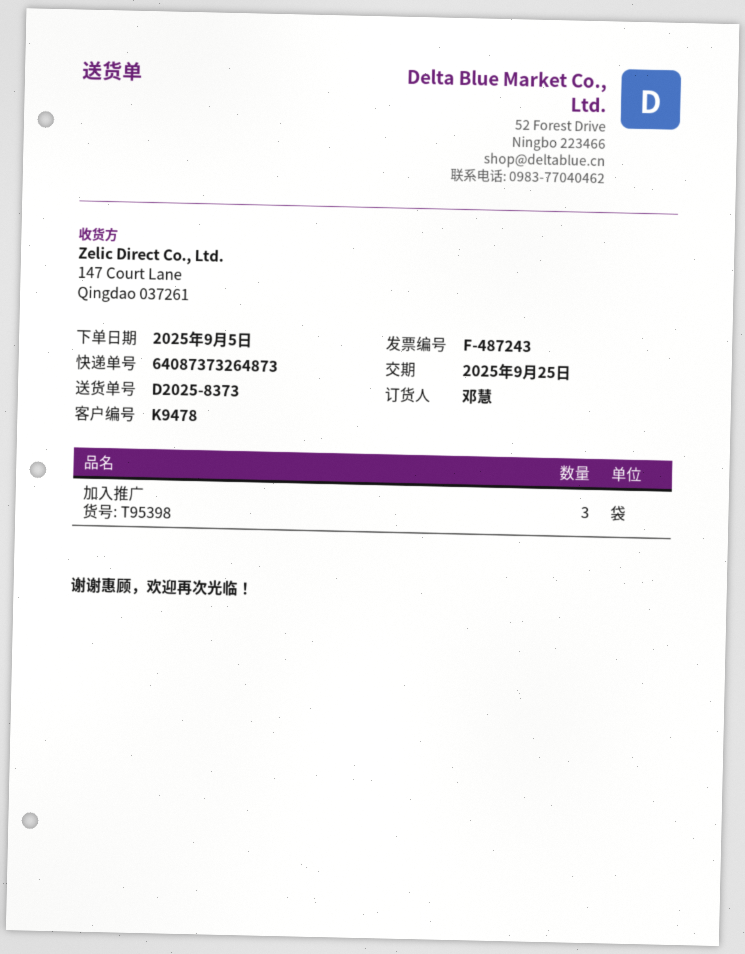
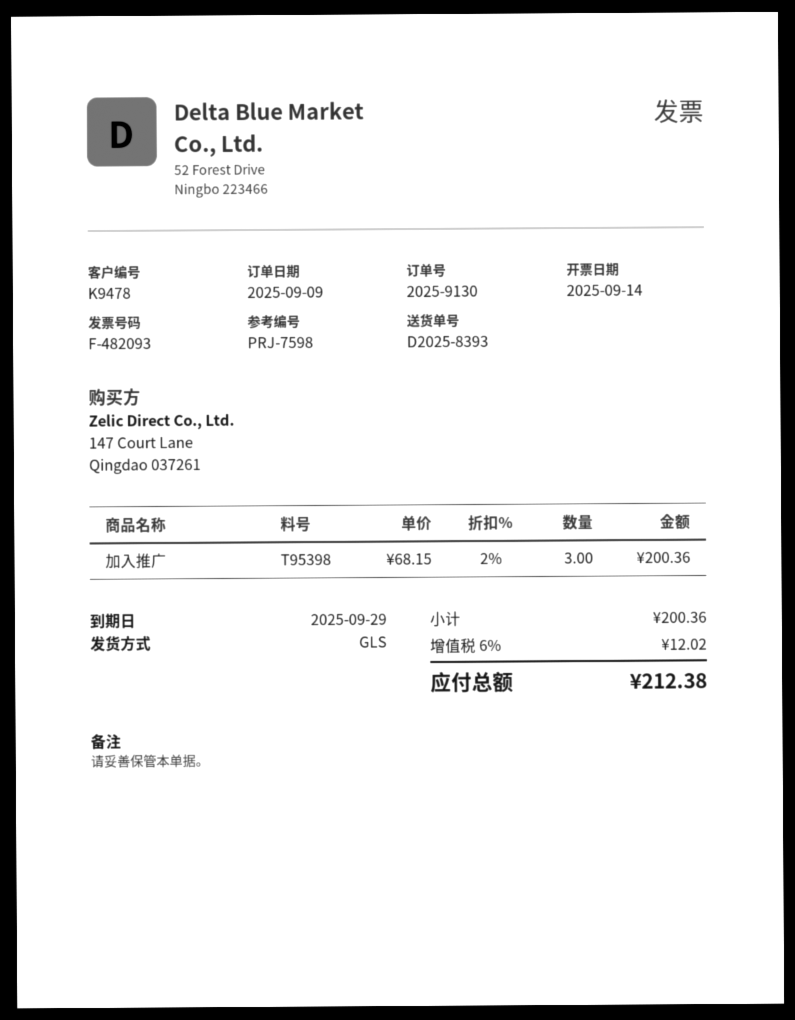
order date: 2025-09-05 -> 2025-09-09
delivery note number: D2025-8373 -> D2025-8393
invoice number: F-487243 -> F-482093

